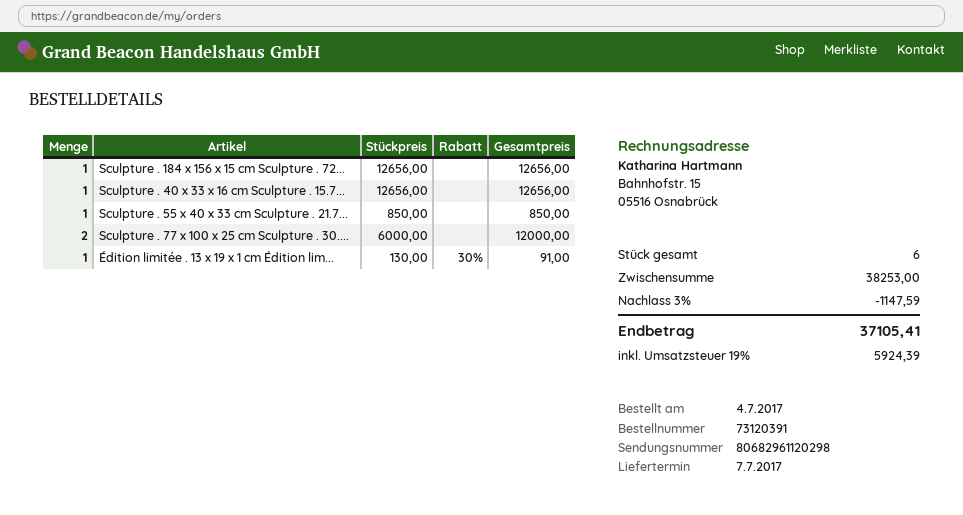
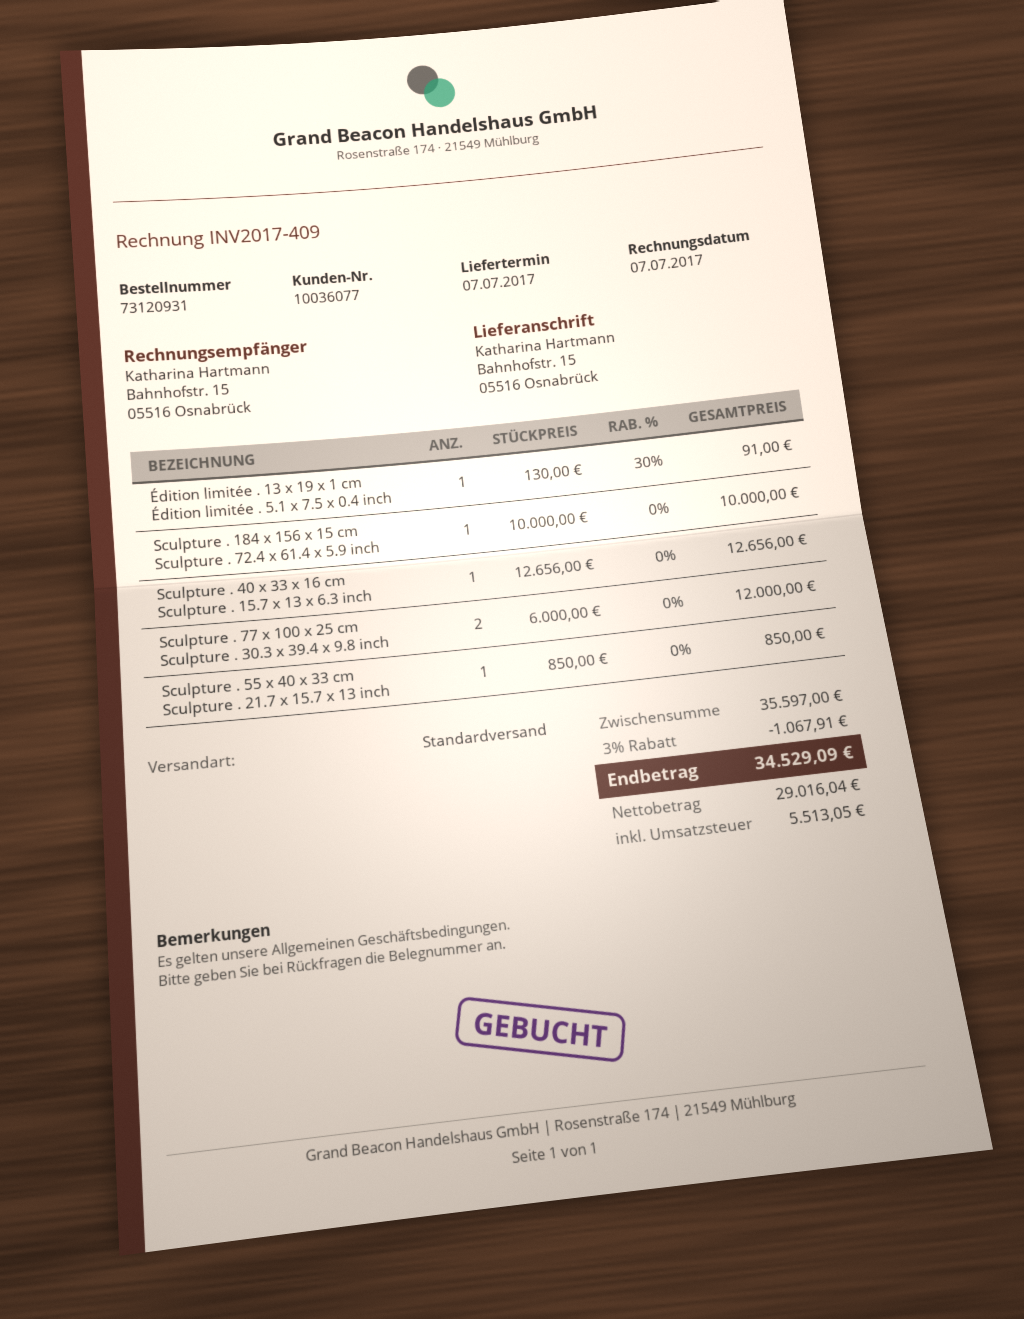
order number: 73120391 -> 73120931
Sculpture . 184 x 156 x 15 cm Sculpture . 72...: 1 x 12656.00 = 12656.00 -> 1 x 10000.00 = 10000.00
subtotal: 38253.00 -> 35597.00
discount: 3% = 1147.59 -> 3% = 1067.91
tax: 5924.39 -> 5513.05
total: 37105.41 -> 34529.09

